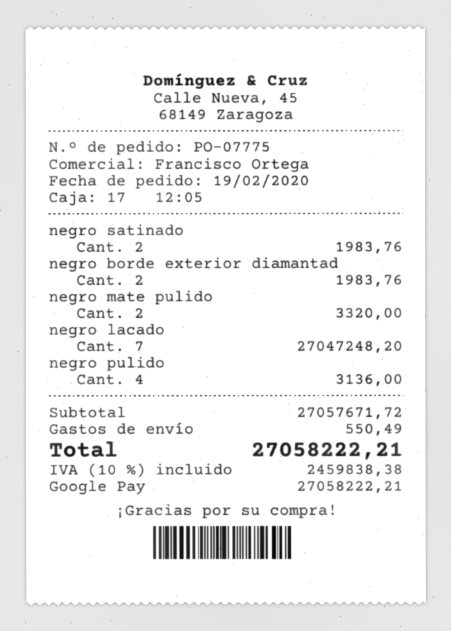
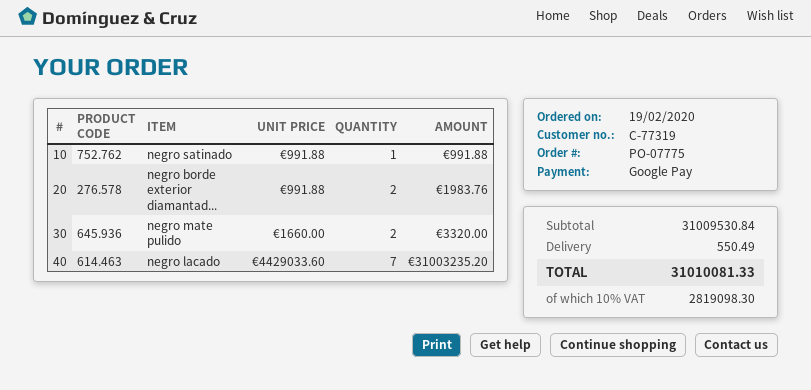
negro satinado: 2 for 1983.76 -> 1 for 991.88
negro lacado: 7 for 27047248.20 -> 7 for 31003235.20
negro pulido: 4 for 3136.00 -> none
subtotal: 27057671.72 -> 31009530.84
tax: 10% = 2459838.38 -> 10% = 2819098.30
total: 27058222.21 -> 31010081.33

